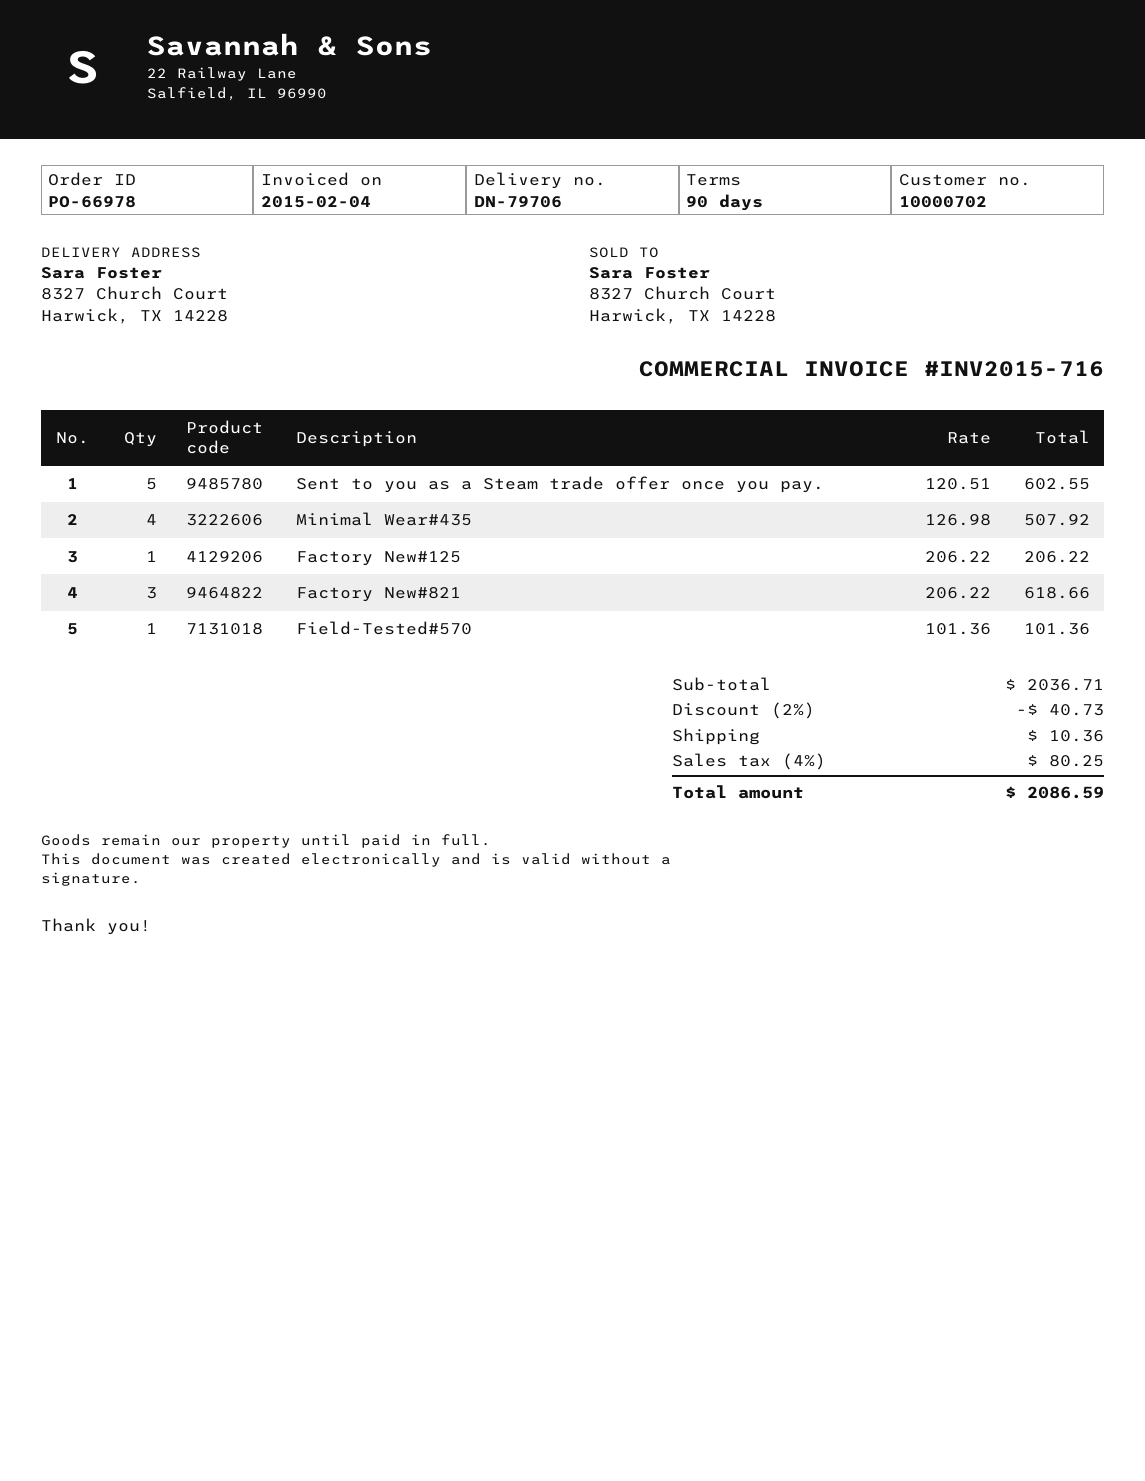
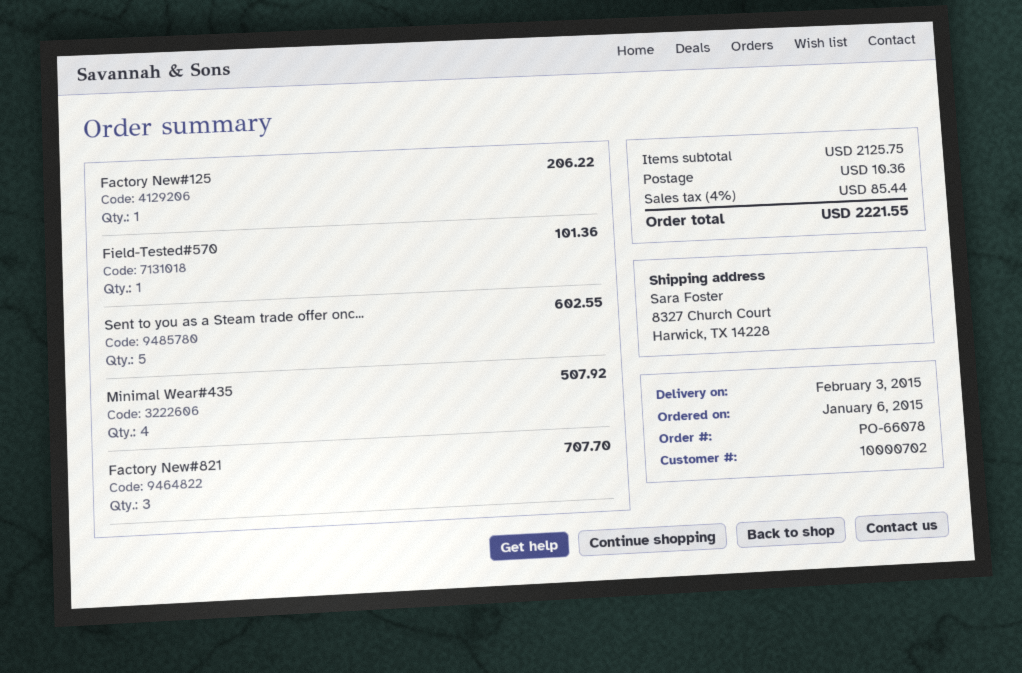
order number: PO-66978 -> PO-66078
Factory New#821: 3 for 618.66 -> 3 for 707.70
subtotal: 2036.71 -> 2125.75
discount: 2% = 40.73 -> none
tax: 4% = 80.25 -> 4% = 85.44
total: 2086.59 -> 2221.55

